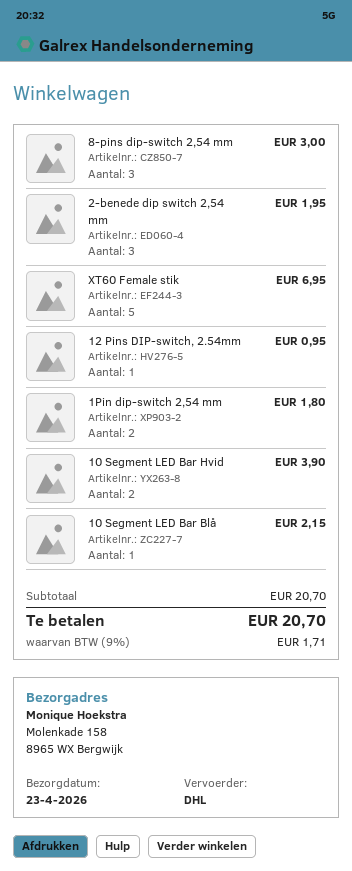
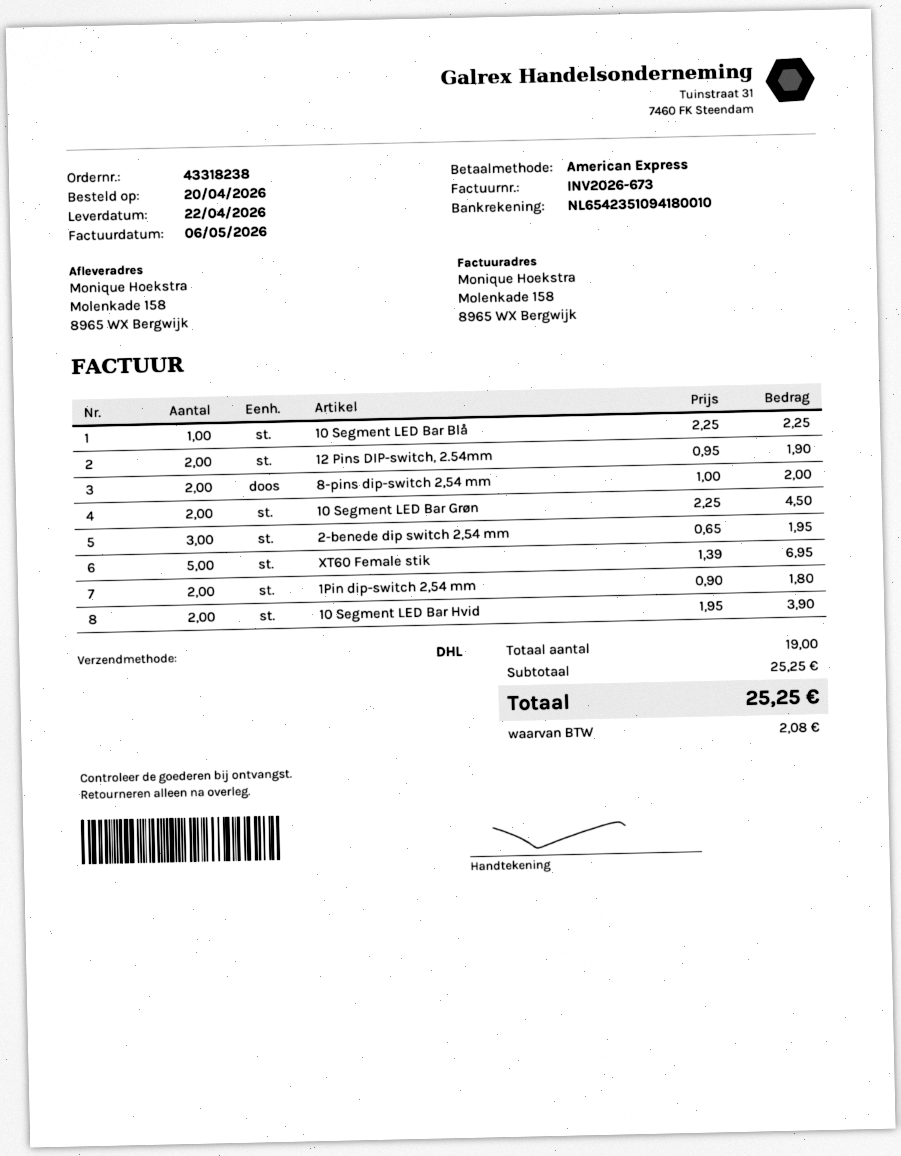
delivery date: 2026-04-23 -> 2026-04-22
8-pins dip-switch 2,54 mm: 3 for 3.00 -> 2 for 2.00
12 Pins DIP-switch, 2.54mm: 1 for 0.95 -> 2 for 1.90
10 Segment LED Bar Blå: 1 for 2.15 -> 1 for 2.25
10 Segment LED Bar Grøn: none -> 2 for 4.50
subtotal: 20.70 -> 25.25
tax: 1.71 -> 2.08
total: 20.70 -> 25.25

